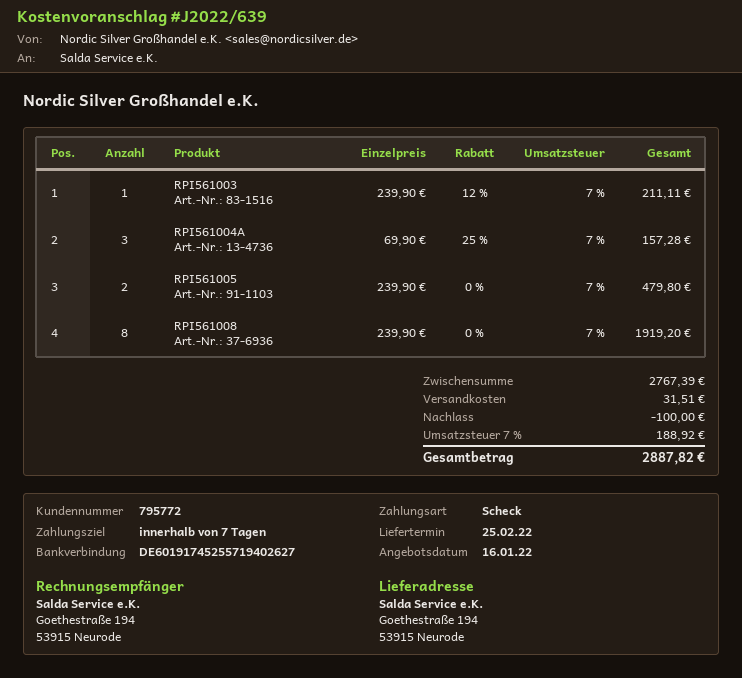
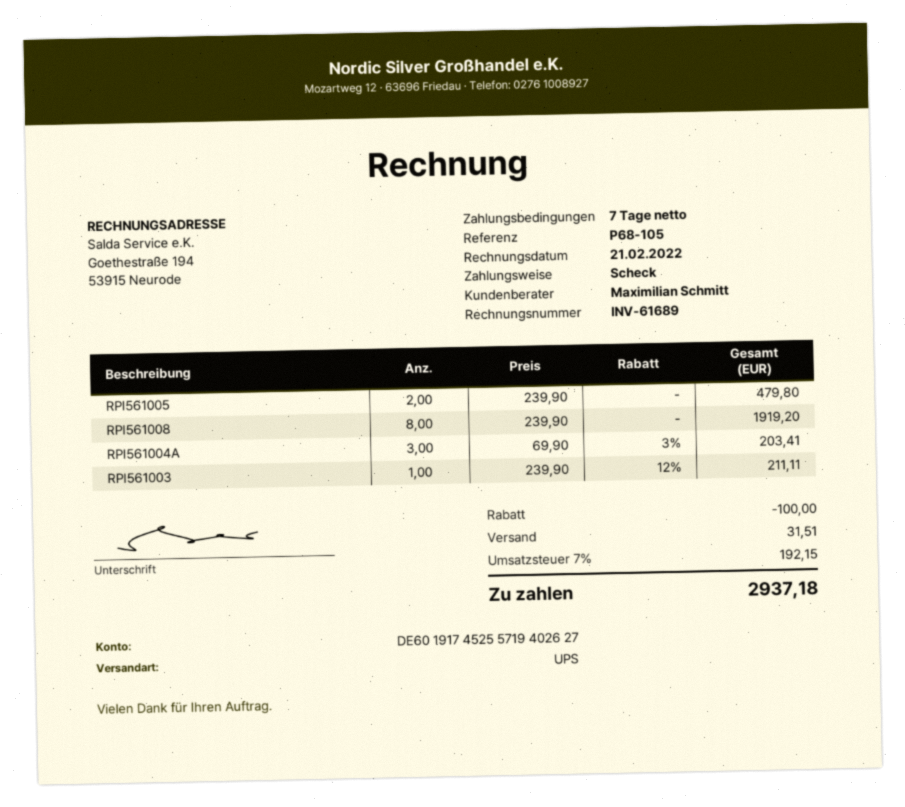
RPI561004A: 3 x 69.90 - 25% = 157.28 -> 3 x 69.90 - 3% = 203.41
tax: 7% = 188.92 -> 7% = 192.15
total: 2887.82 -> 2937.18

